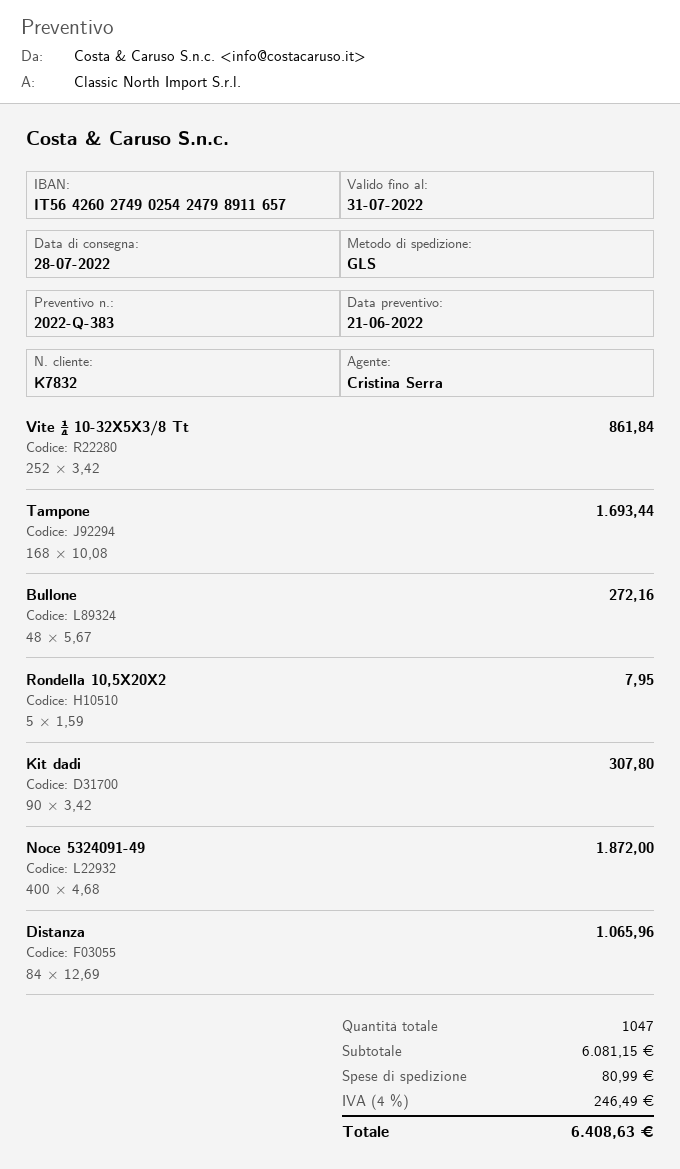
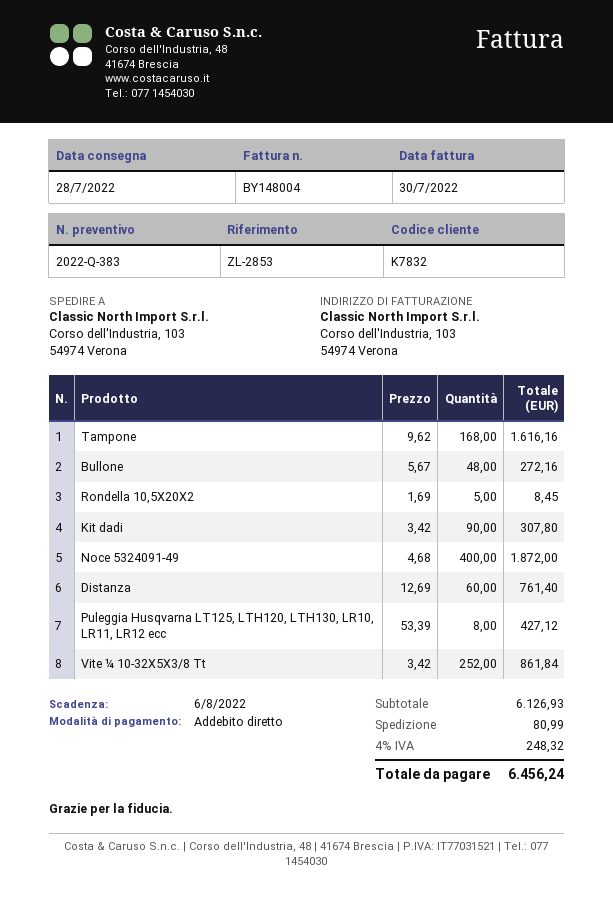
Tampone: 168 x 10.08 = 1693.44 -> 168 x 9.62 = 1616.16
Rondella 10,5X20X2: 5 x 1.59 = 7.95 -> 5 x 1.69 = 8.45
Distanza: 84 x 12.69 = 1065.96 -> 60 x 12.69 = 761.40
Puleggia Husqvarna LT125, LTH120, LTH130, LR10, LR11, LR12 ecc: none -> 8 x 53.39 = 427.12
subtotal: 6081.15 -> 6126.93
tax: 4% = 246.49 -> 4% = 248.32
total: 6408.63 -> 6456.24

